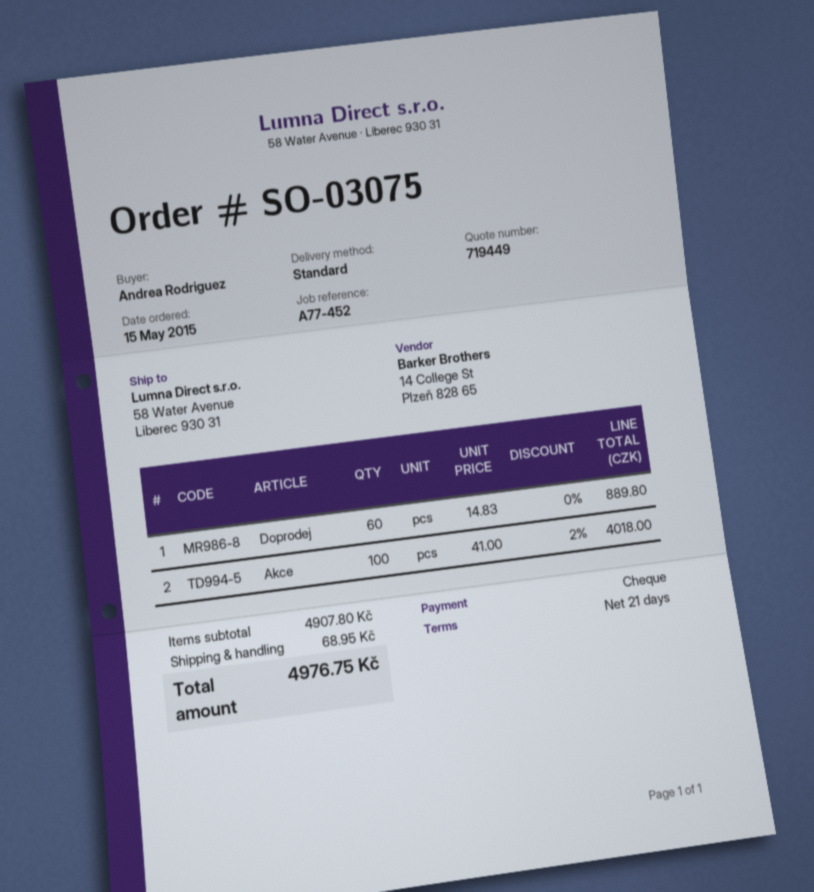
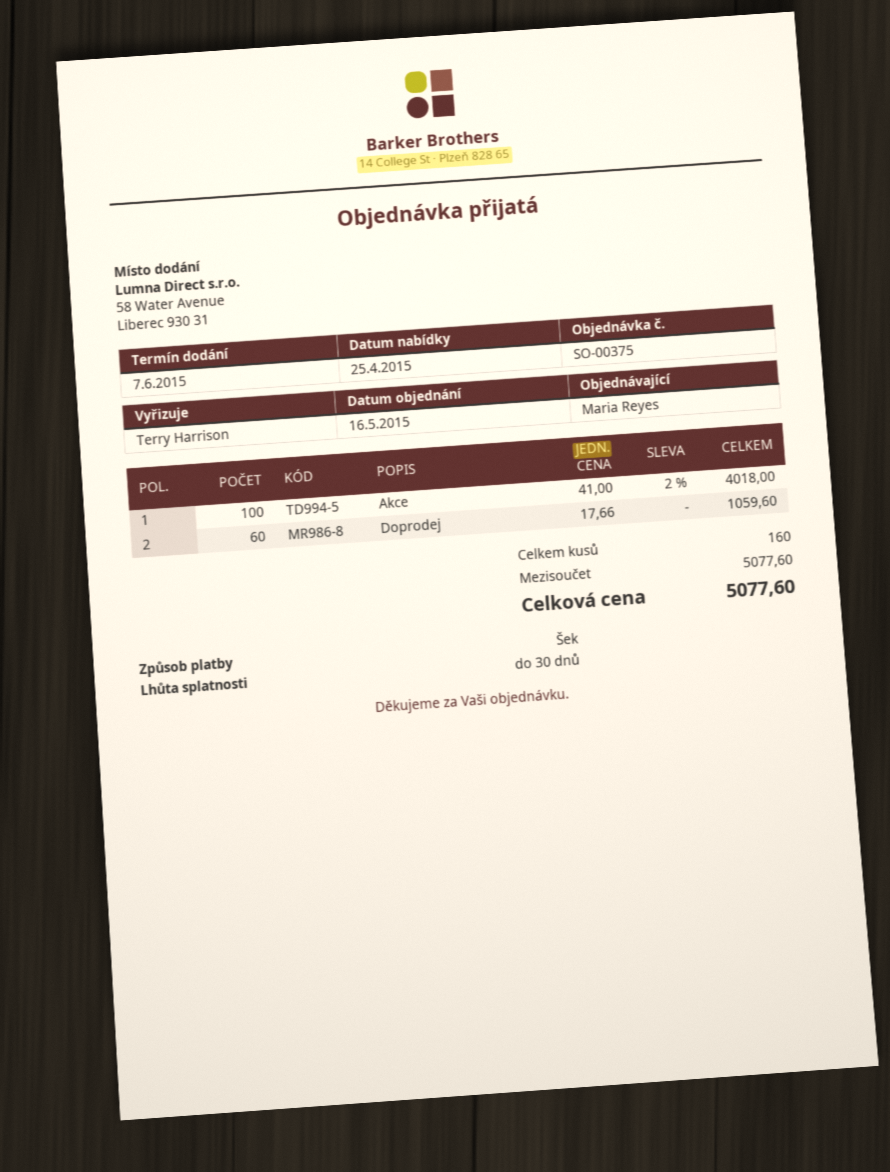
order number: SO-03075 -> SO-00375
order date: 2015-05-15 -> 2015-05-16
payment terms: 21 days -> 30 days
ordered by: Andrea Rodriguez -> Maria Reyes
Doprodej: 60 x 14.83 = 889.80 -> 60 x 17.66 = 1059.60
subtotal: 4907.80 -> 5077.60
shipping: 68.95 -> none
total: 4976.75 -> 5077.60

